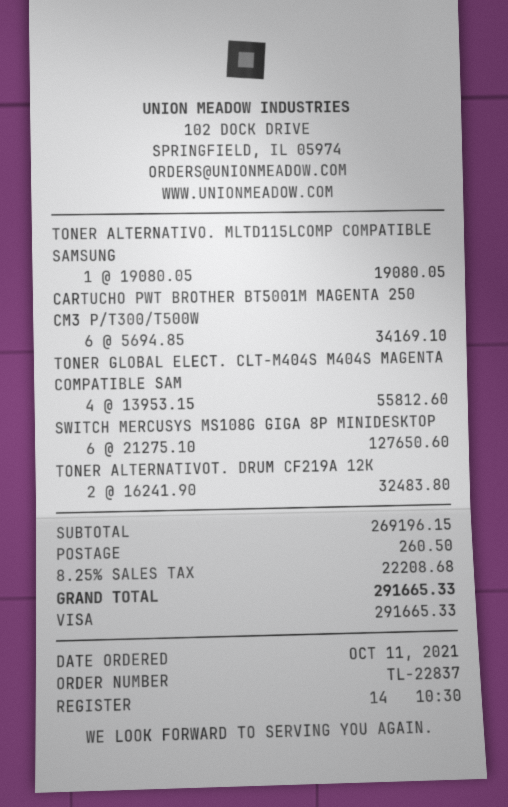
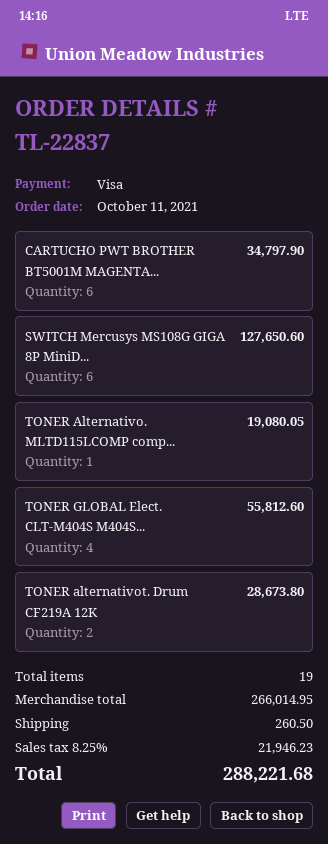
CARTUCHO PWT BROTHER BT5001M MAGENTA 250 CM3 P/T300/T500W: 6 for 34169.10 -> 6 for 34797.90
TONER ALTERNATIVOT. DRUM CF219A 12K: 2 for 32483.80 -> 2 for 28673.80
subtotal: 269196.15 -> 266014.95
tax: 8.25% = 22208.68 -> 8.25% = 21946.23
total: 291665.33 -> 288221.68

